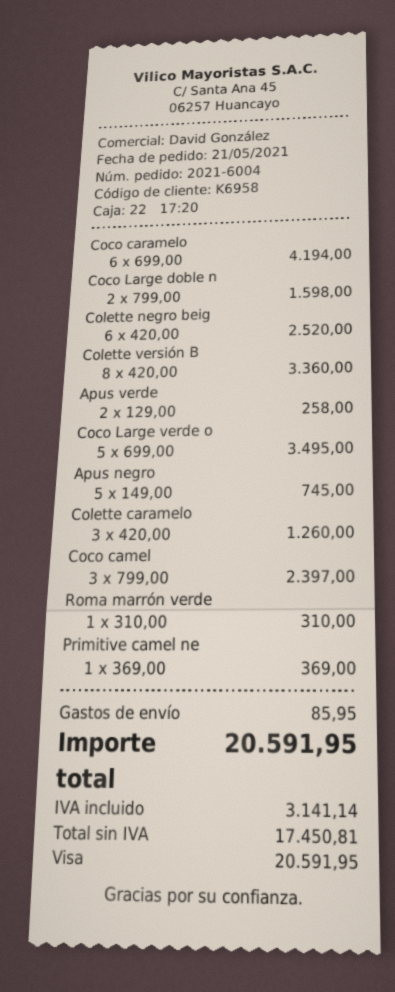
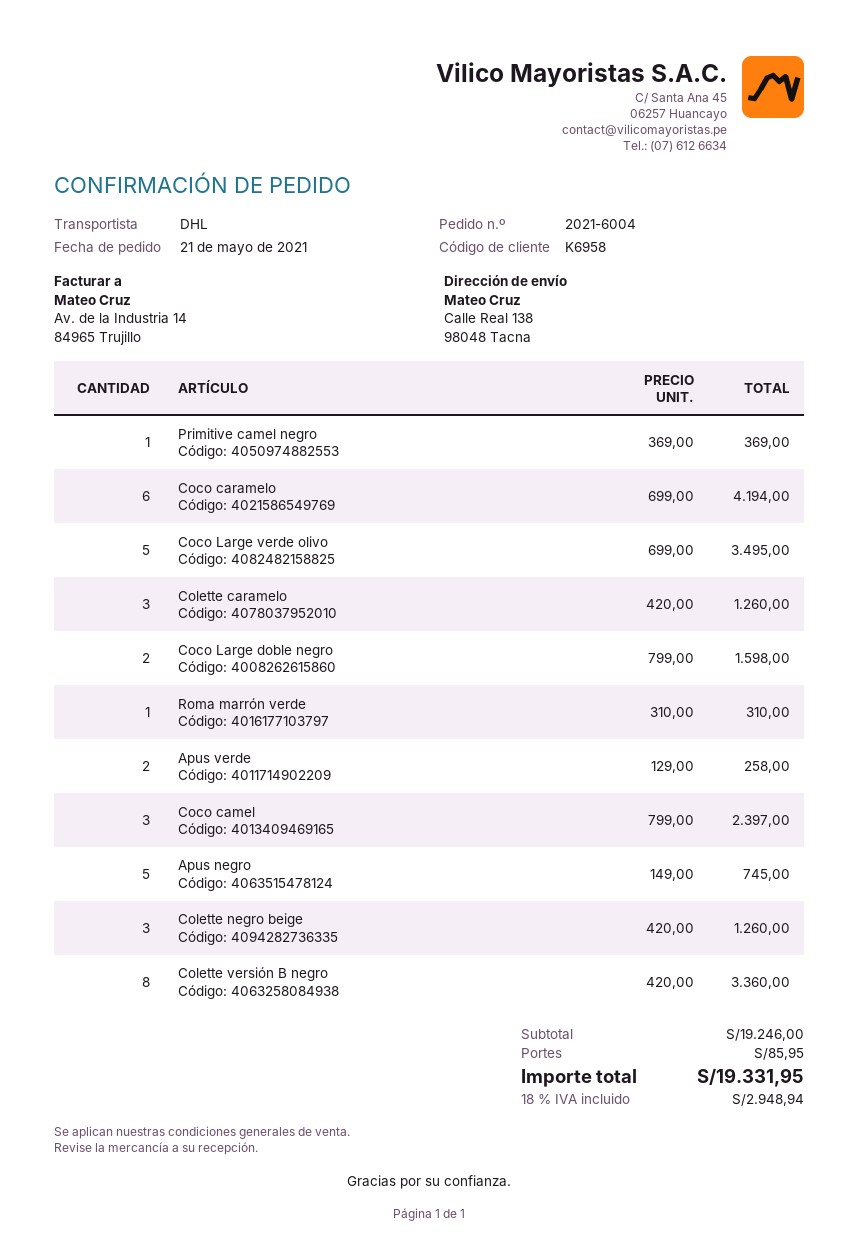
Colette negro beig: 6 x 420.00 = 2520.00 -> 3 x 420.00 = 1260.00
tax: 3141.14 -> 2948.94
total: 20591.95 -> 19331.95

